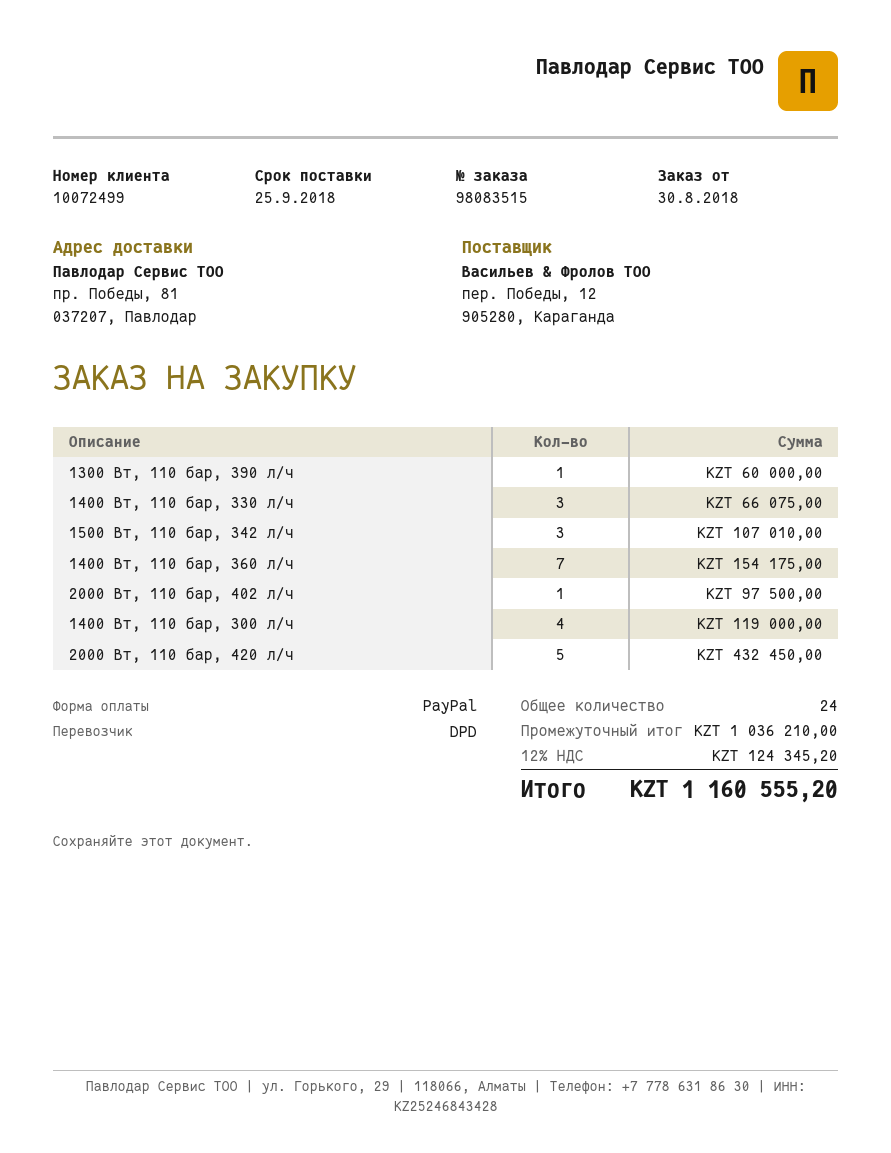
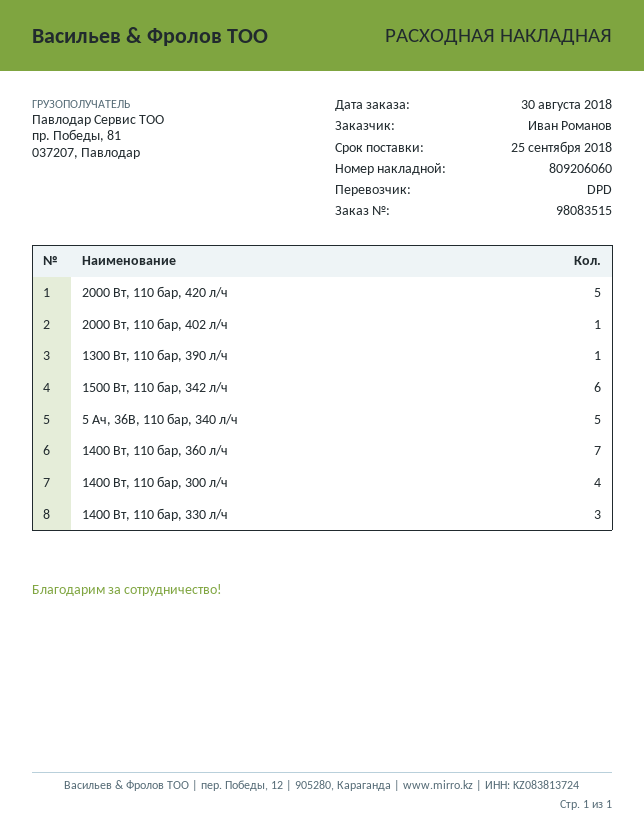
1500 Вт, 110 бар, 342 л/ч: 3 -> 6
5 Ач, 36В, 110 бар, 340 л/ч: none -> 5

